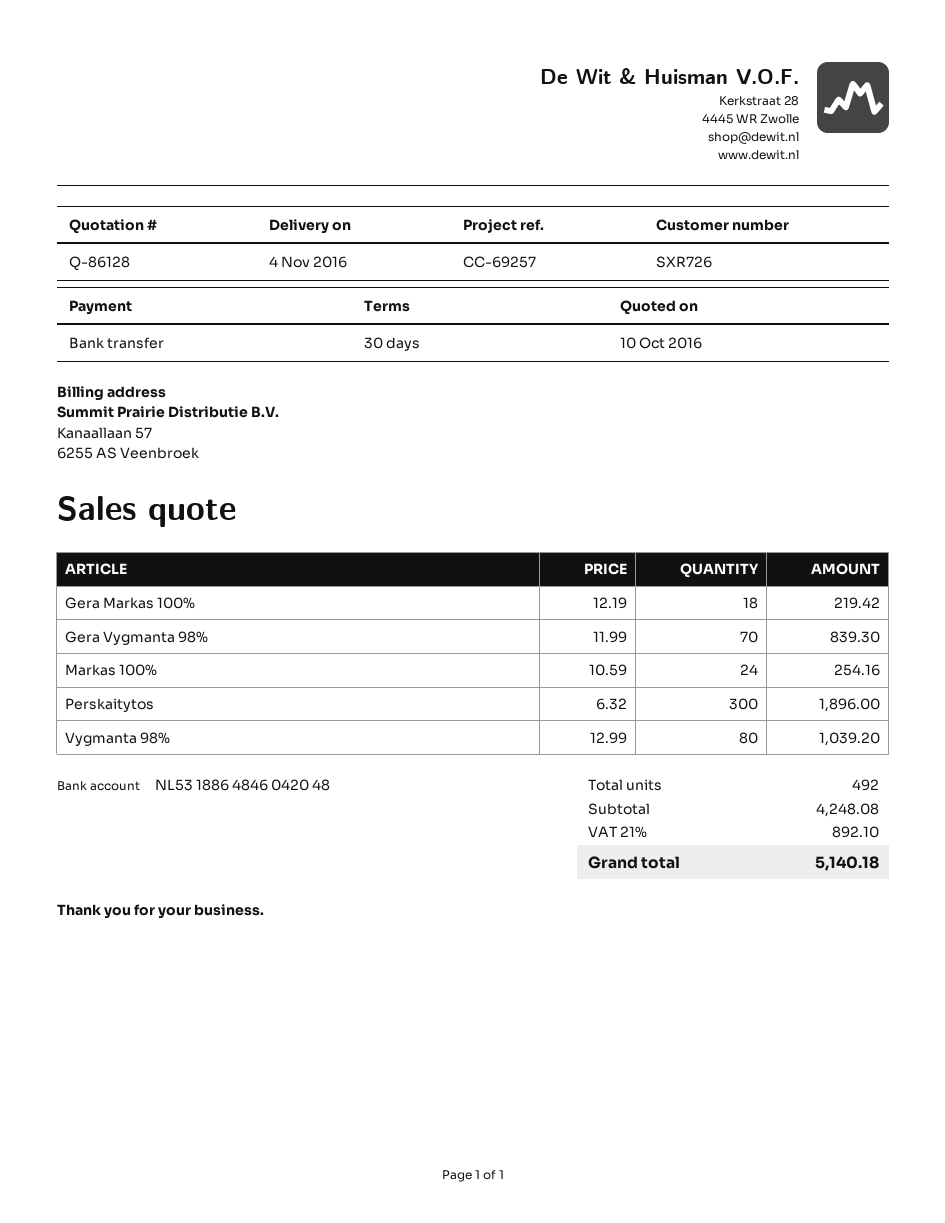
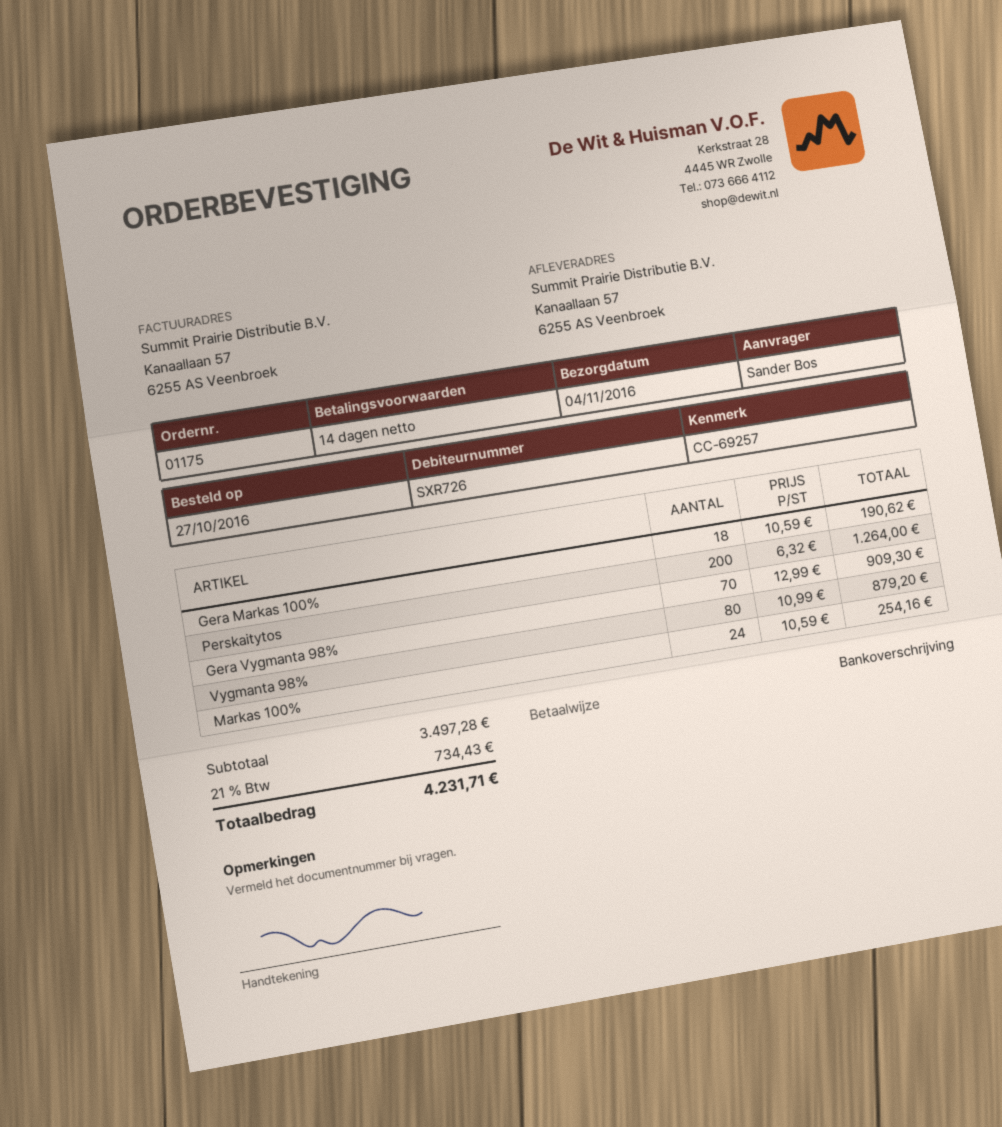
payment terms: 30 days -> 14 days
Gera Markas 100%: 18 x 12.19 = 219.42 -> 18 x 10.59 = 190.62
Gera Vygmanta 98%: 70 x 11.99 = 839.30 -> 70 x 12.99 = 909.30
Perskaitytos: 300 x 6.32 = 1896.00 -> 200 x 6.32 = 1264.00
Vygmanta 98%: 80 x 12.99 = 1039.20 -> 80 x 10.99 = 879.20
subtotal: 4248.08 -> 3497.28
tax: 21% = 892.10 -> 21% = 734.43
total: 5140.18 -> 4231.71

